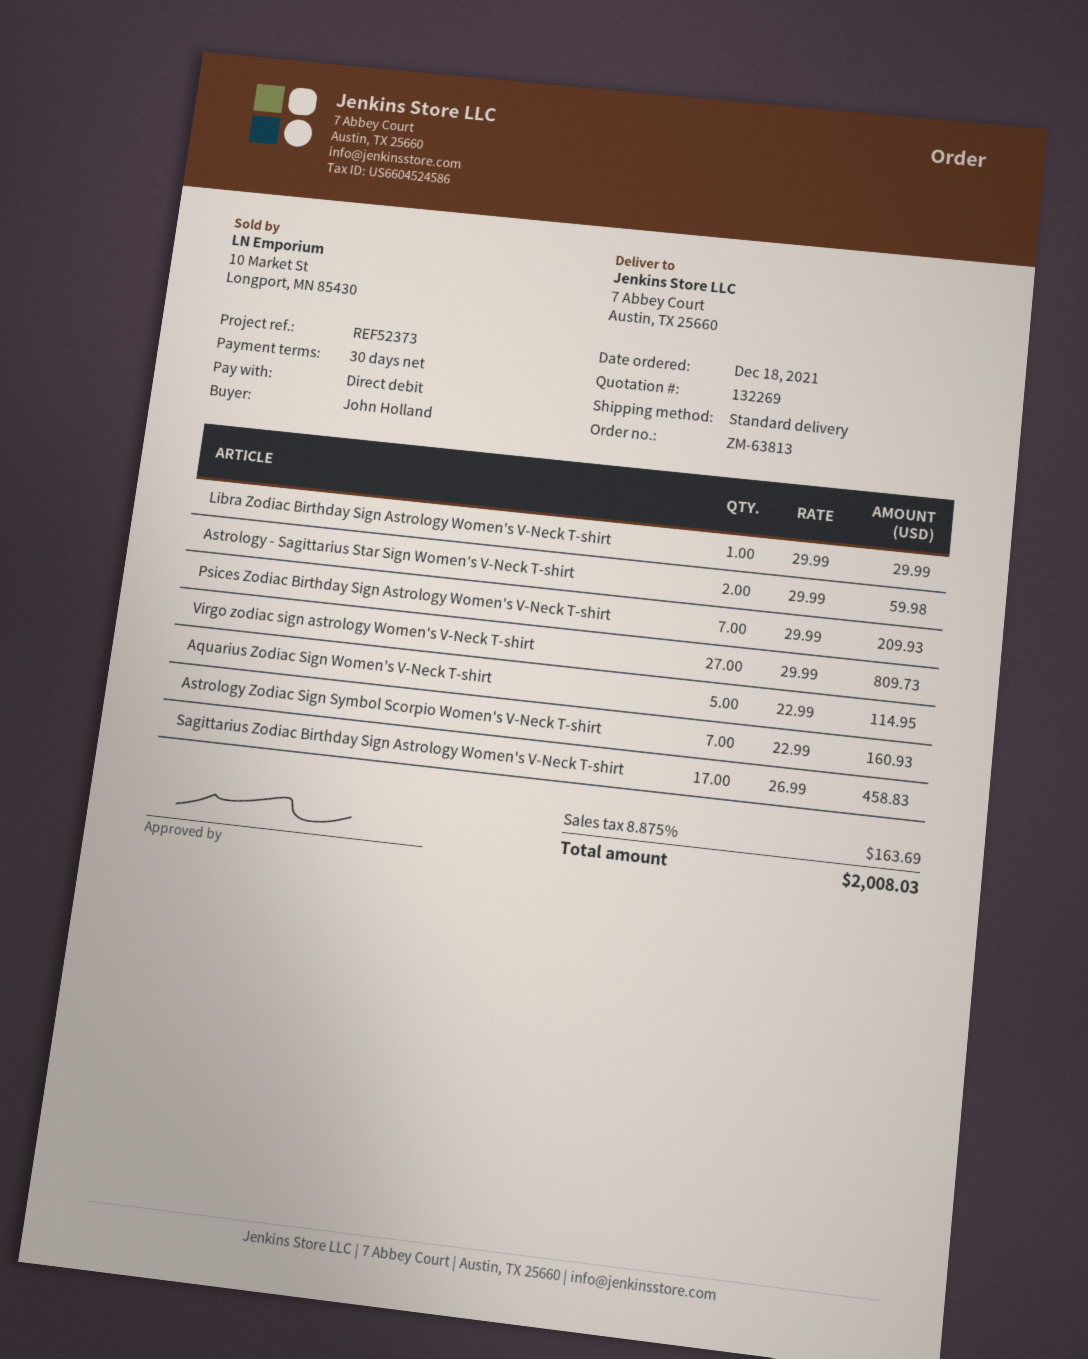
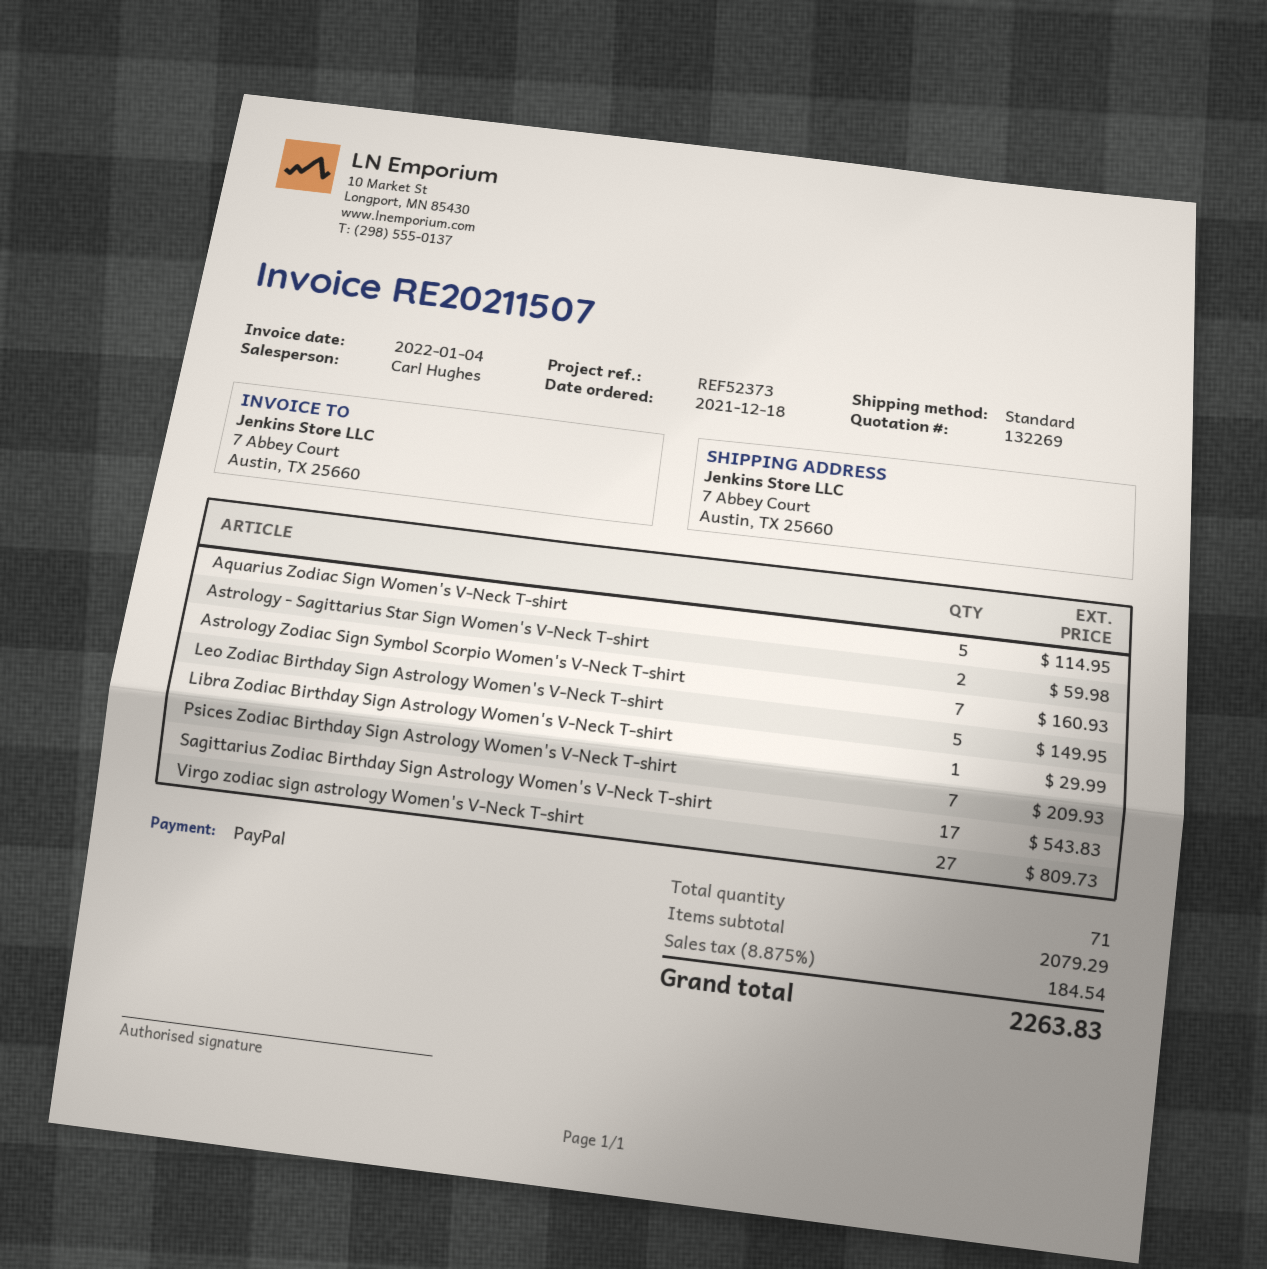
payment method: direct debit -> PayPal
Sagittarius Zodiac Birthday Sign Astrology Women's V-Neck T-shirt: 17 for 458.83 -> 17 for 543.83
Leo Zodiac Birthday Sign Astrology Women's V-Neck T-shirt: none -> 5 for 149.95
tax: 8.875% = 163.69 -> 8.875% = 184.54
total: 2008.03 -> 2263.83

